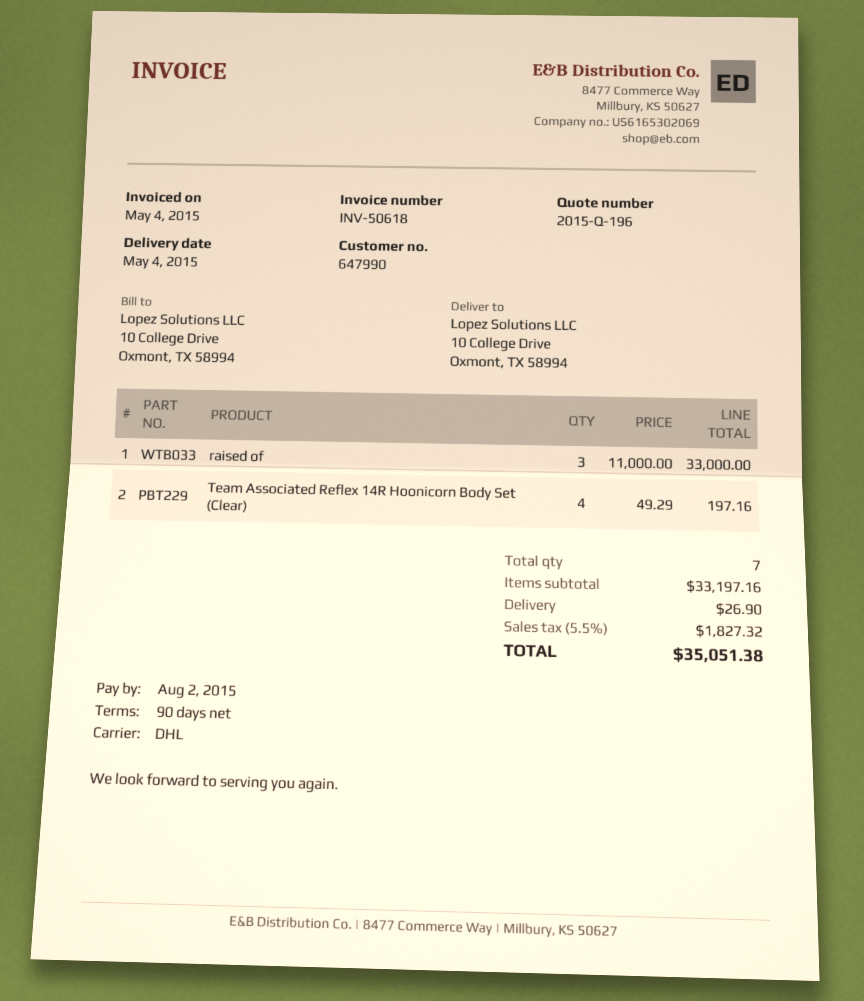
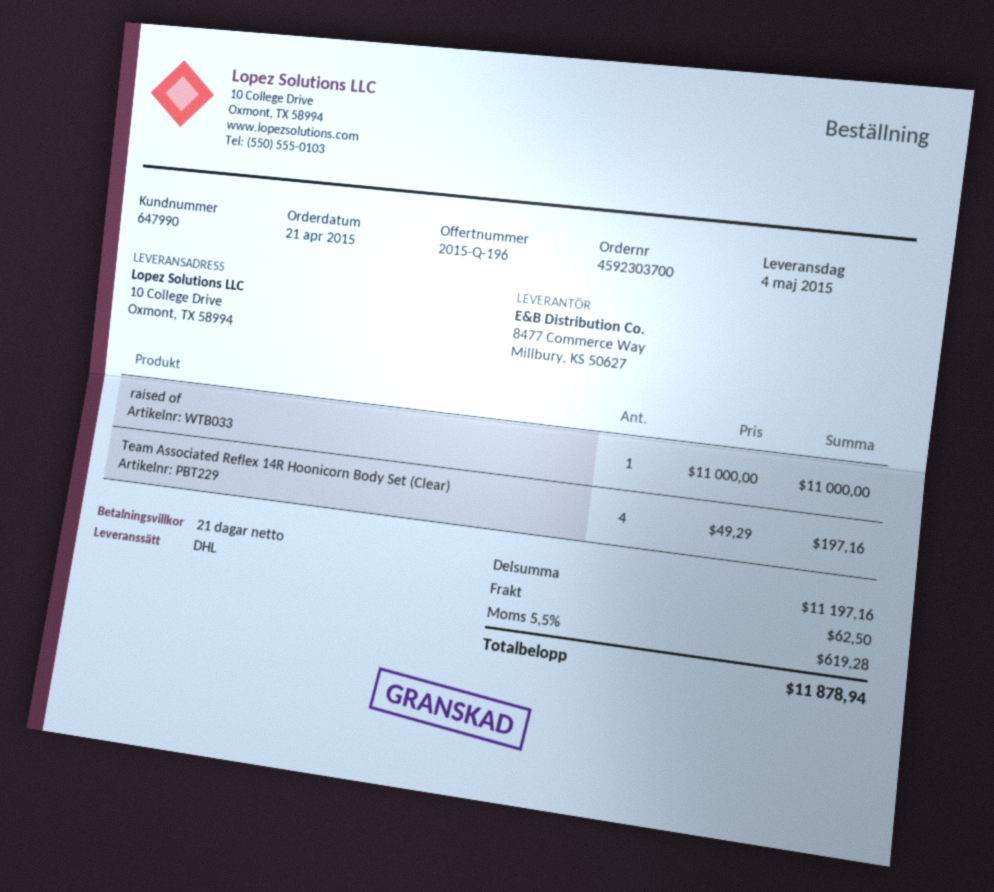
payment terms: 90 days -> 21 days
raised of: 3 x 11000.00 = 33000.00 -> 1 x 11000.00 = 11000.00
subtotal: 33197.16 -> 11197.16
shipping: 26.90 -> 62.50
tax: 5.5% = 1827.32 -> 5.5% = 619.28
total: 35051.38 -> 11878.94

